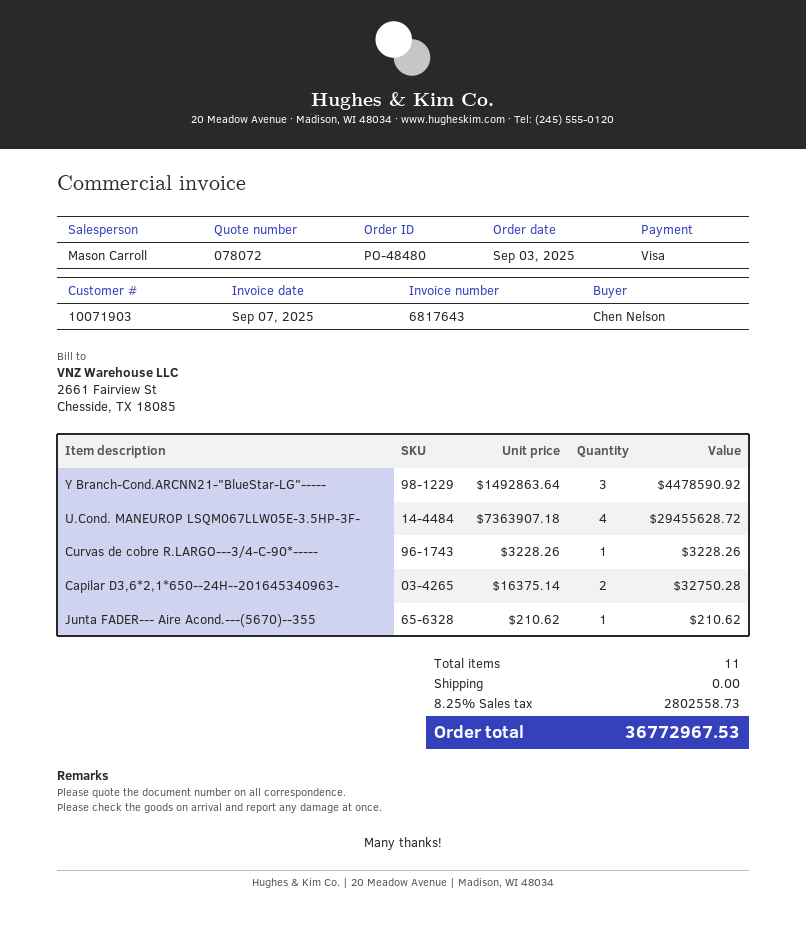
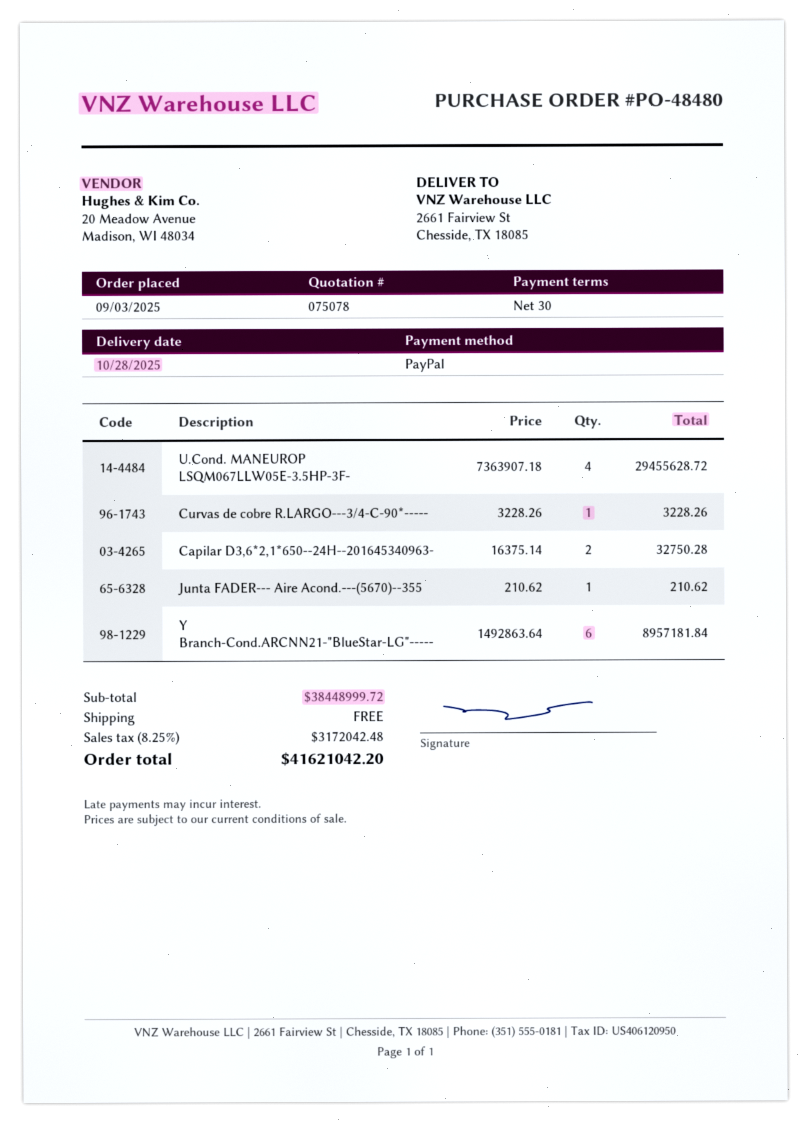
quote number: 078072 -> 075078
payment method: Visa -> PayPal
Y Branch-Cond.ARCNN21-"BlueStar-LG"-----: 3 x 1492863.64 = 4478590.92 -> 6 x 1492863.64 = 8957181.84
tax: 8.25% = 2802558.73 -> 8.25% = 3172042.48
total: 36772967.53 -> 41621042.20

